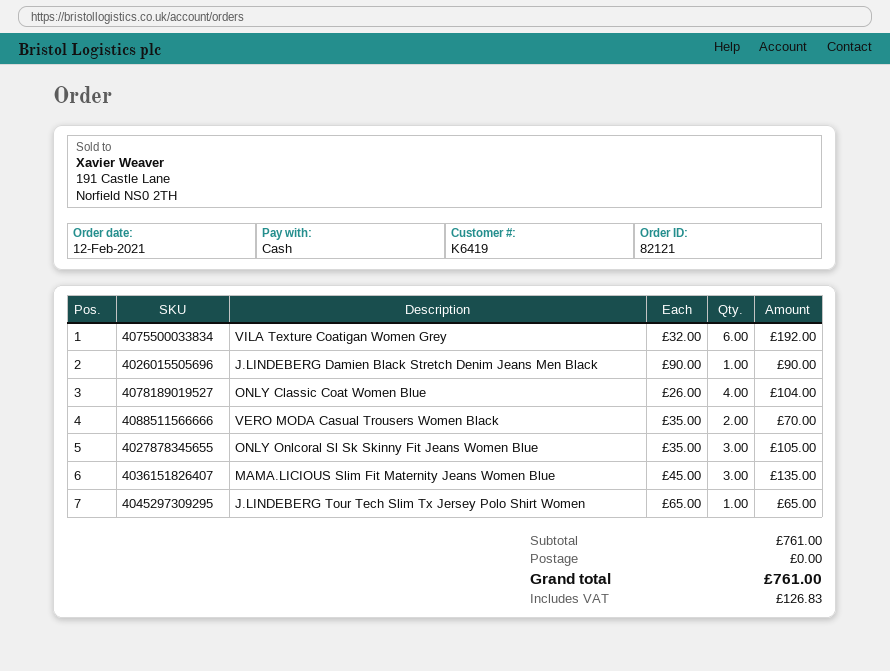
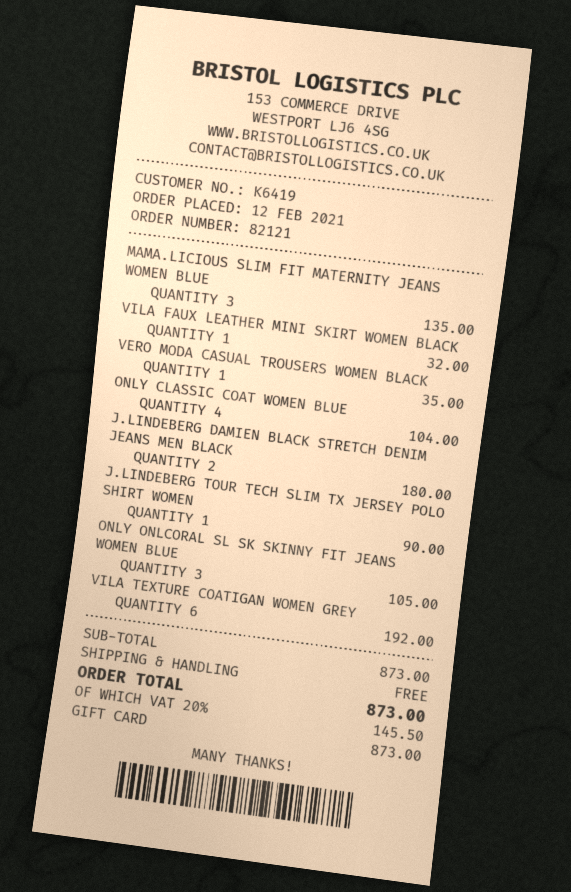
payment method: cash -> gift card
J.LINDEBERG Damien Black Stretch Denim Jeans Men Black: 1 for 90.00 -> 2 for 180.00
VERO MODA Casual Trousers Women Black: 2 for 70.00 -> 1 for 35.00
J.LINDEBERG Tour Tech Slim Tx Jersey Polo Shirt Women: 1 for 65.00 -> 1 for 90.00
VILA FAUX LEATHER MINI SKIRT WOMEN BLACK: none -> 1 for 32.00
subtotal: 761.00 -> 873.00
tax: 126.83 -> 145.50
total: 761.00 -> 873.00

